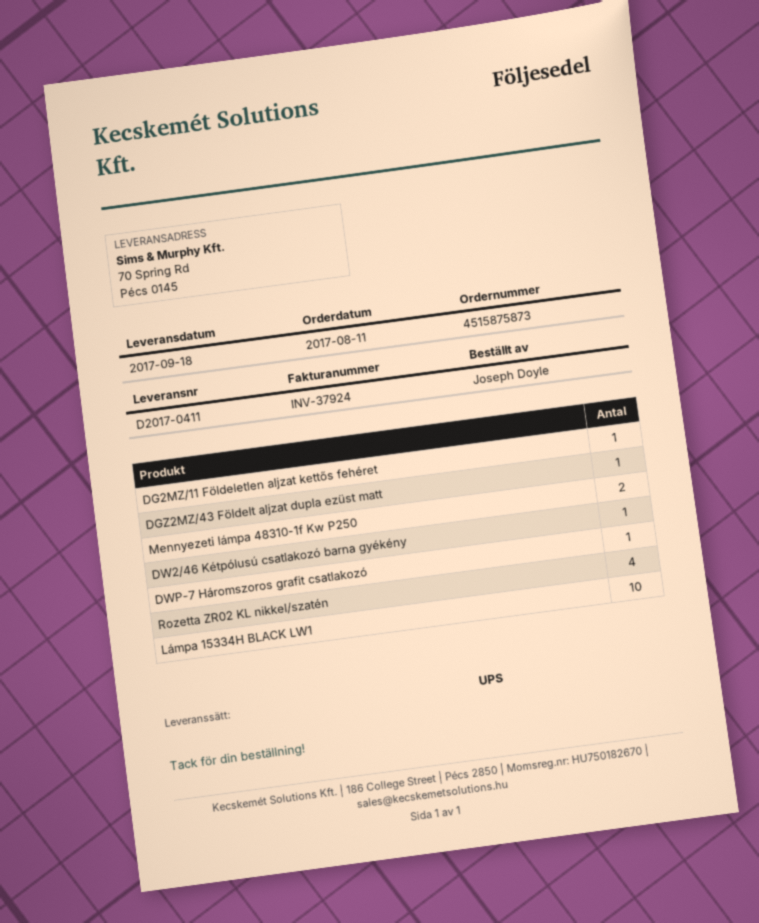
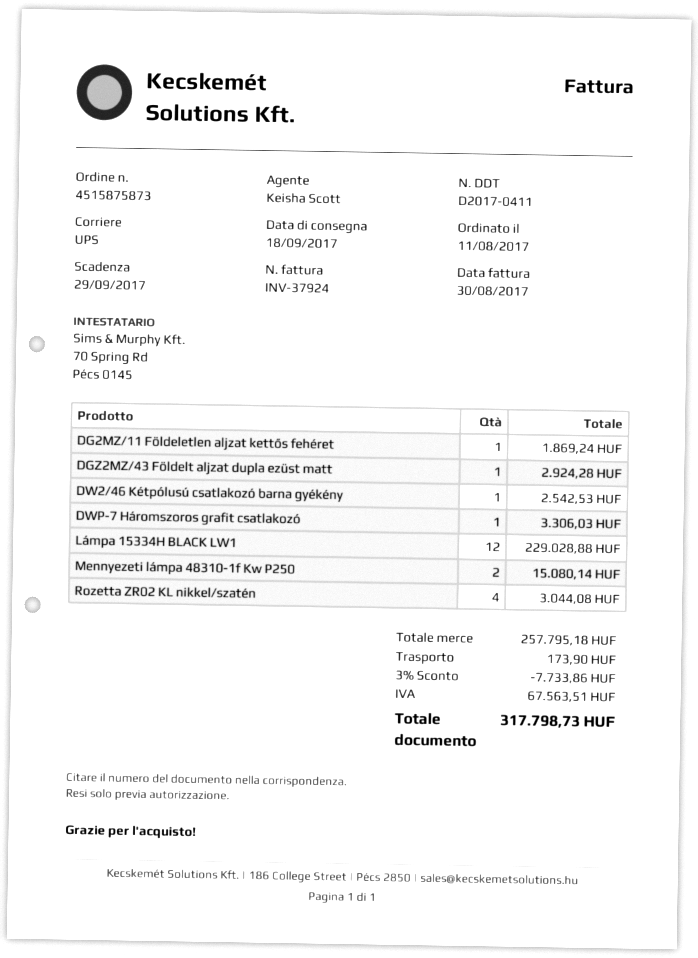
Lámpa 15334H BLACK LW1: 10 -> 12

